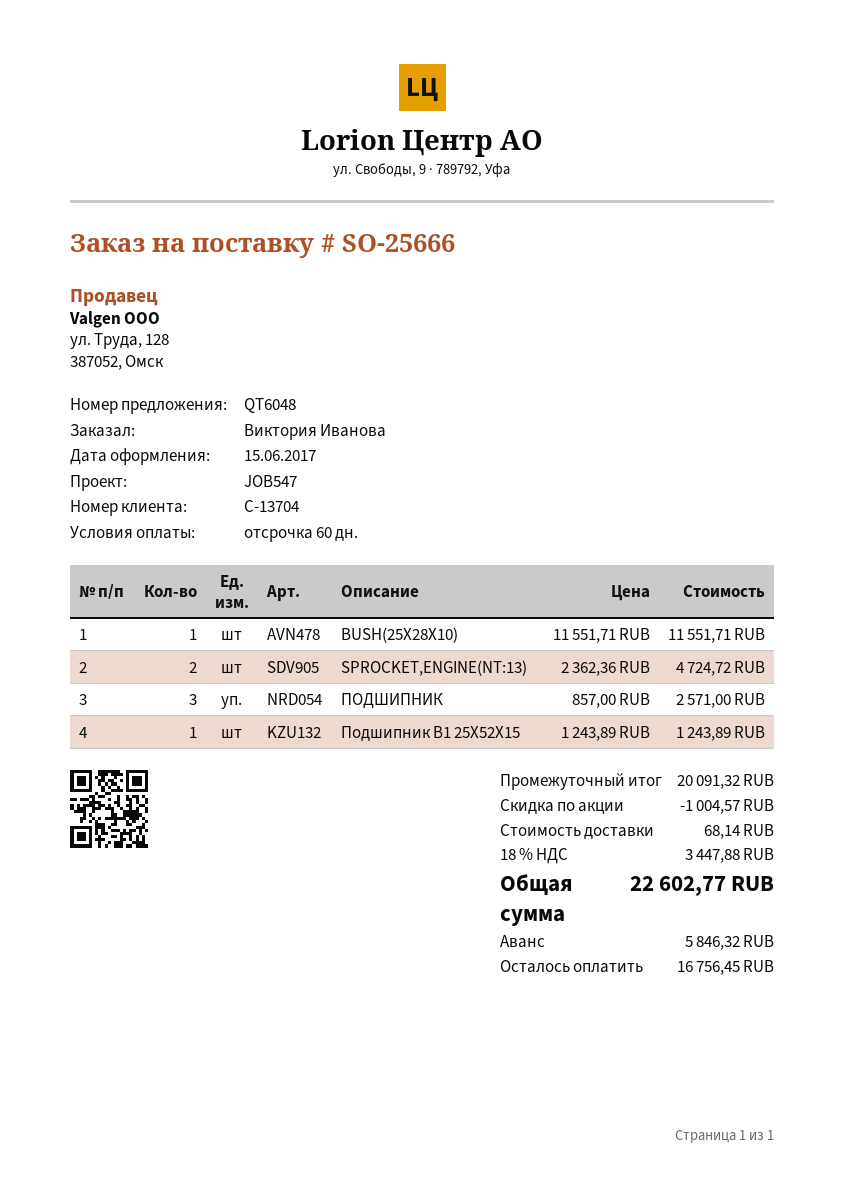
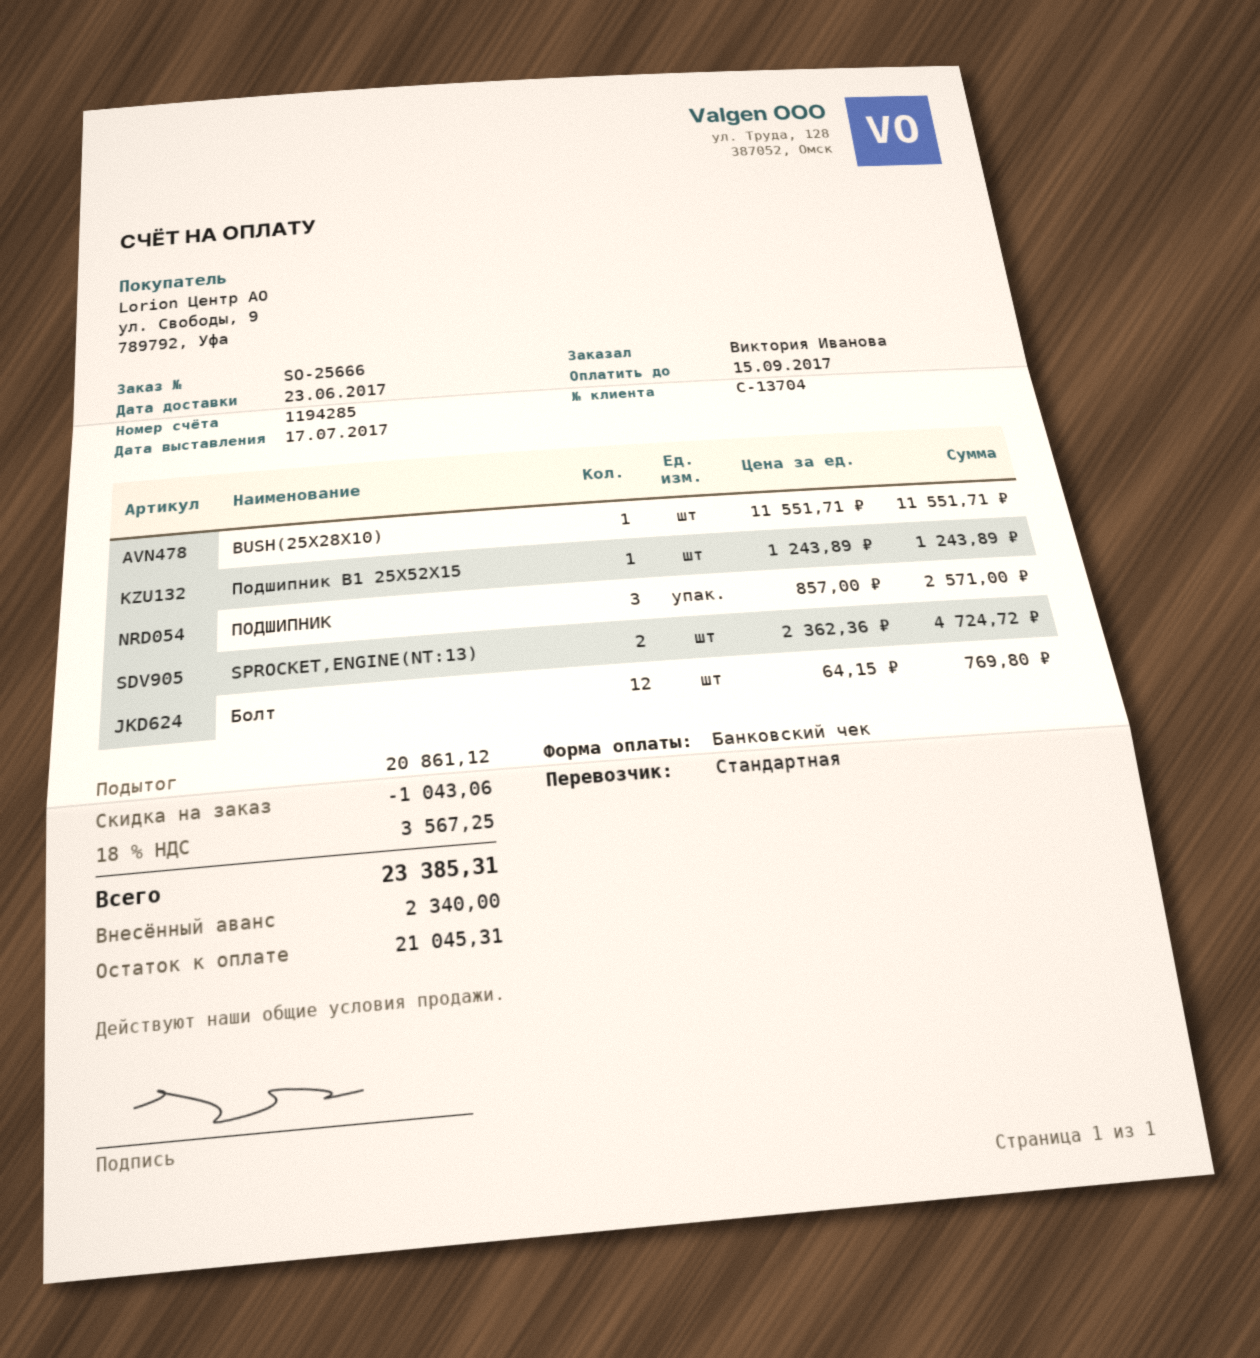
Болт: none -> 12 x 64.15 = 769.80
subtotal: 20091.32 -> 20861.12
discount: 1004.57 -> 1043.06
shipping: 68.14 -> none
tax: 18% = 3447.88 -> 18% = 3567.25
total: 22602.77 -> 23385.31
deposit: 5846.32 -> 2340.00
balance: 16756.45 -> 21045.31

